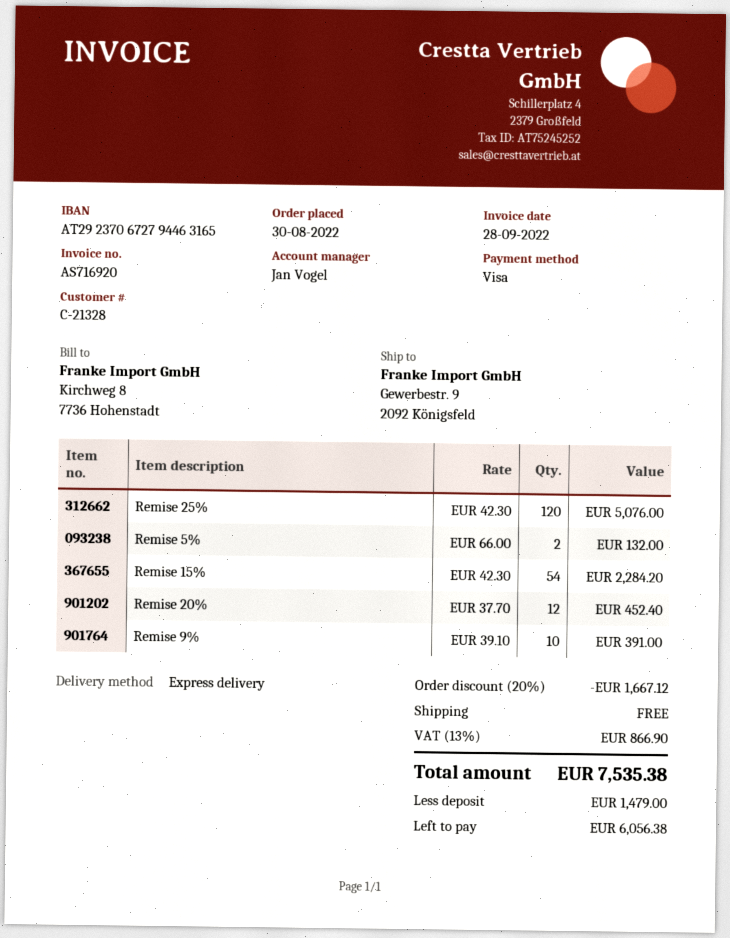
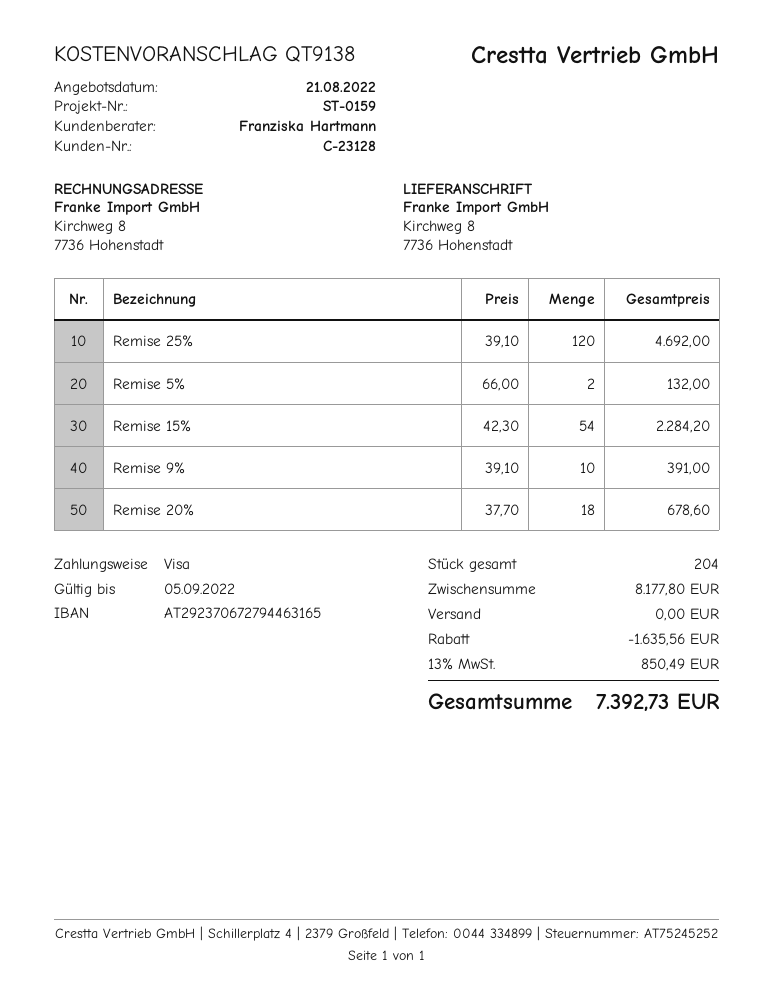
customer number: C-21328 -> C-23128
sales rep: Jan Vogel -> Franziska Hartmann
ship to: Gewerbestr. 9, 2092 Königsfeld -> Kirchweg 8, 7736 Hohenstadt
Remise 25%: 120 x 42.30 = 5076.00 -> 120 x 39.10 = 4692.00
Remise 20%: 12 x 37.70 = 452.40 -> 18 x 37.70 = 678.60
discount: 1667.12 -> 1635.56
tax: 13% = 866.90 -> 13% = 850.49
total: 7535.38 -> 7392.73

